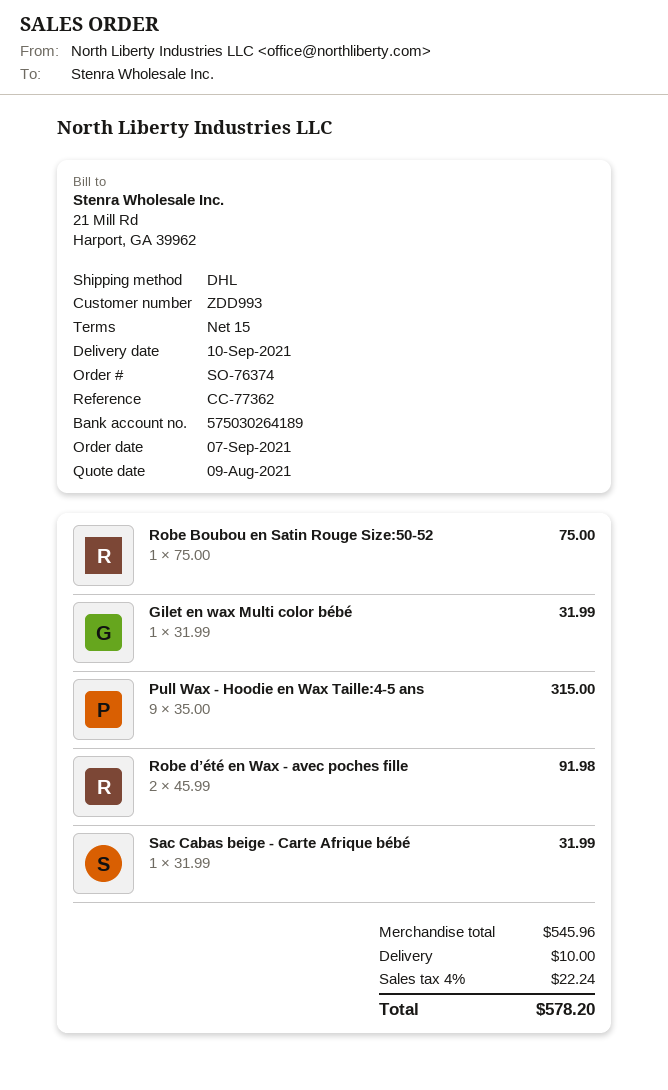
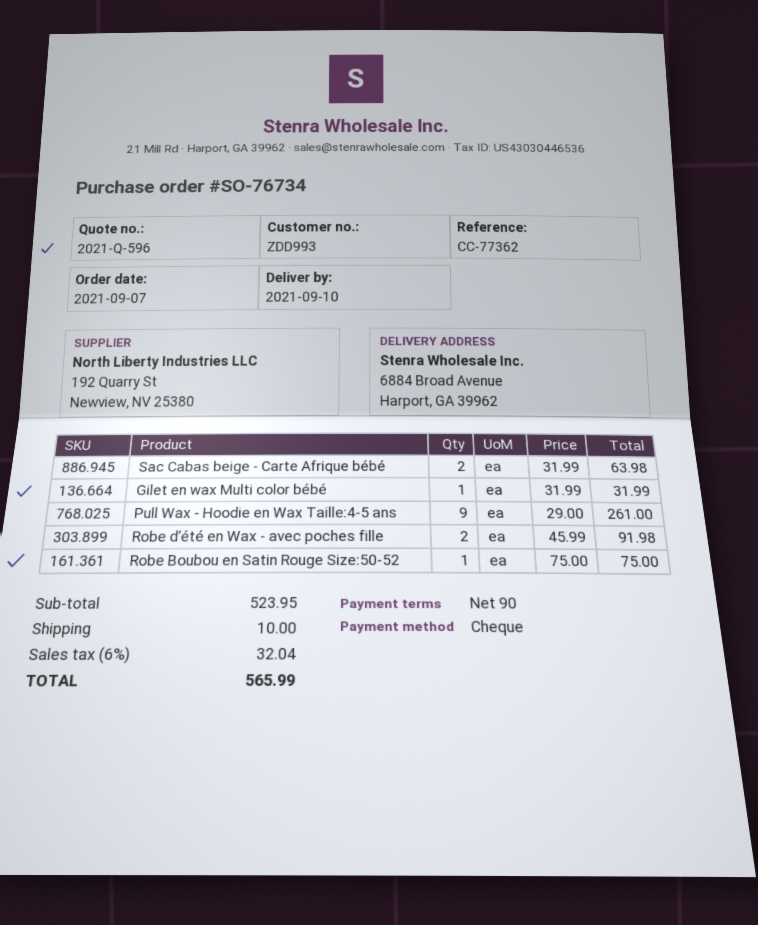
order number: SO-76374 -> SO-76734
payment terms: 15 days -> 90 days
Pull Wax - Hoodie en Wax Taille:4-5 ans: 9 x 35.00 = 315.00 -> 9 x 29.00 = 261.00
Sac Cabas beige - Carte Afrique bébé: 1 x 31.99 = 31.99 -> 2 x 31.99 = 63.98
subtotal: 545.96 -> 523.95
tax: 4% = 22.24 -> 6% = 32.04
total: 578.20 -> 565.99

